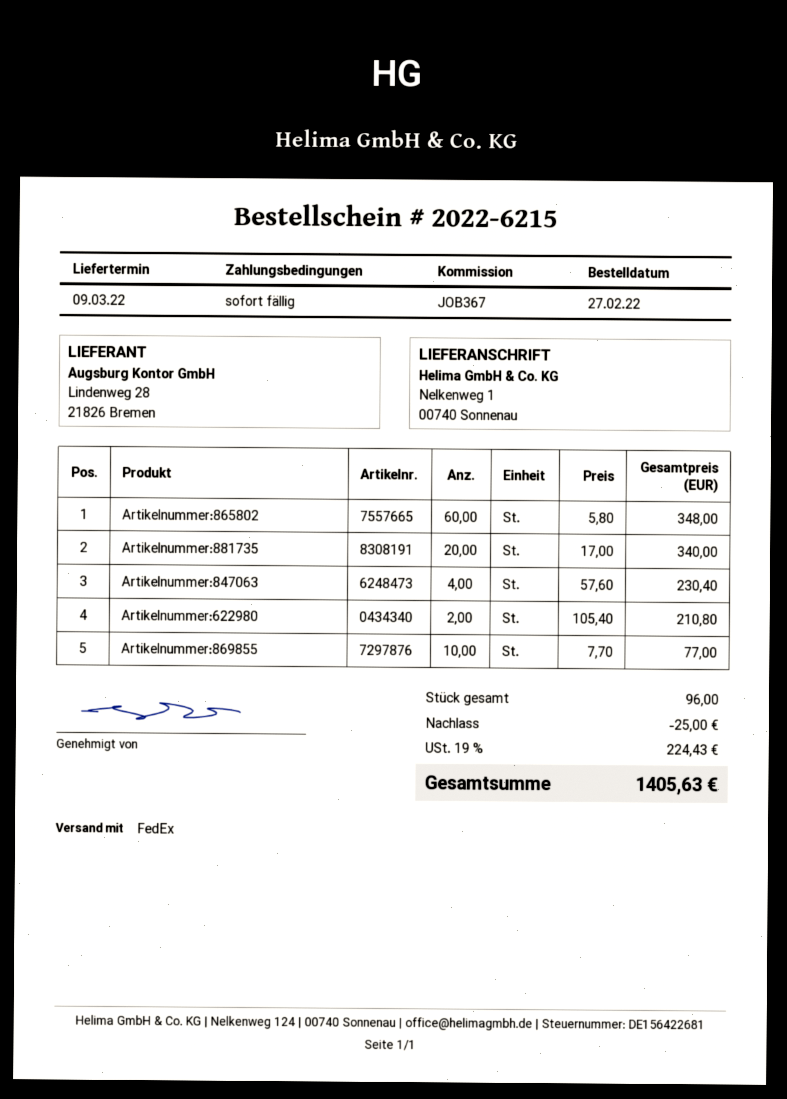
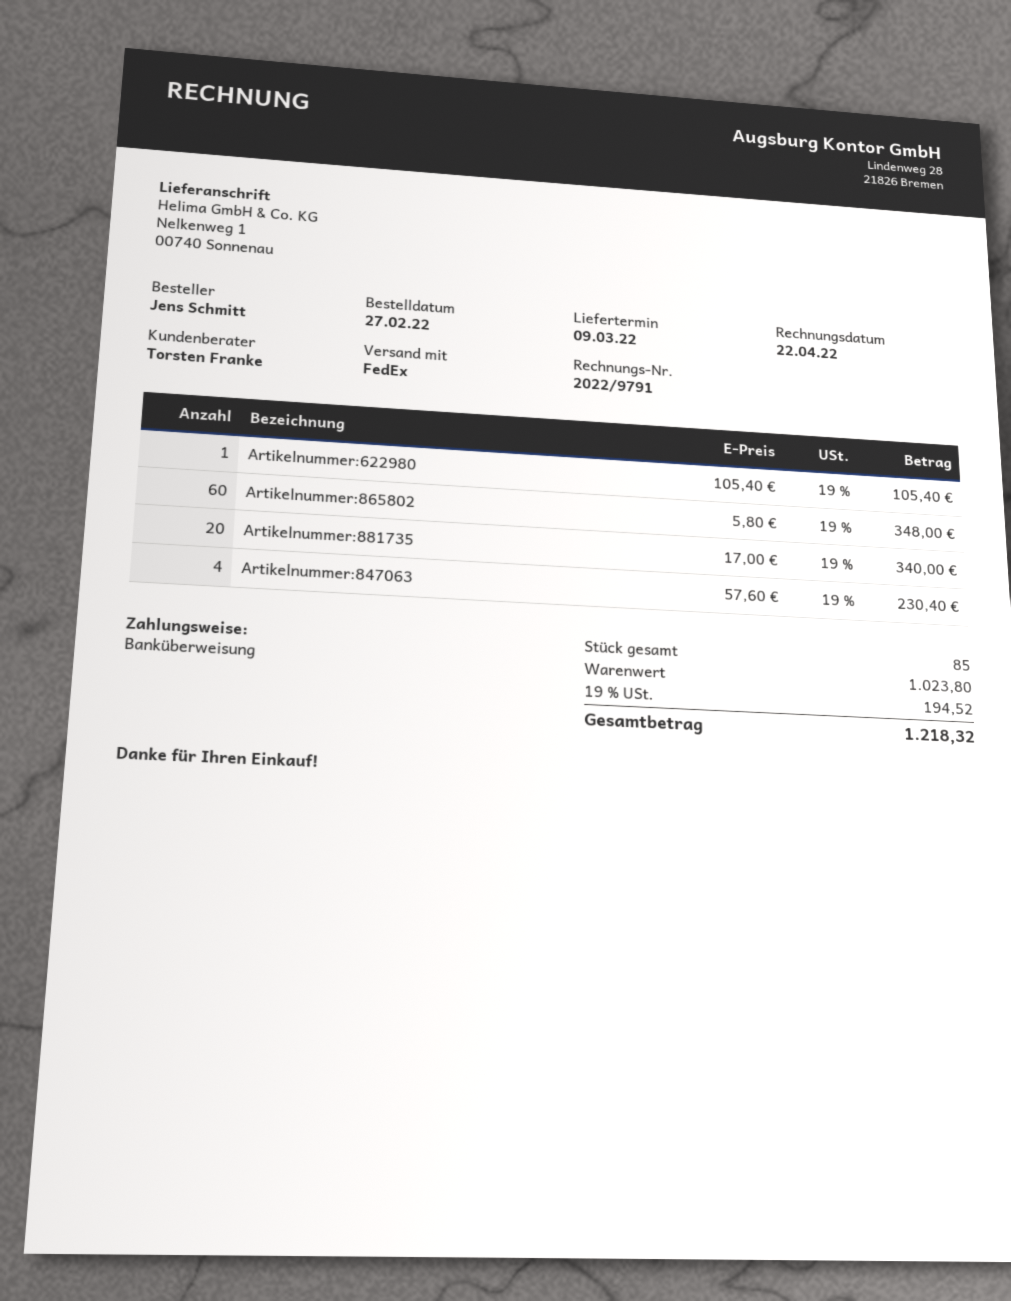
Artikelnummer:622980: 2 x 105.40 = 210.80 -> 1 x 105.40 = 105.40
Artikelnummer:869855: 10 x 7.70 = 77.00 -> none
total quantity: 96 -> 85
discount: 25.00 -> none
tax: 19% = 224.43 -> 19% = 194.52
total: 1405.63 -> 1218.32

